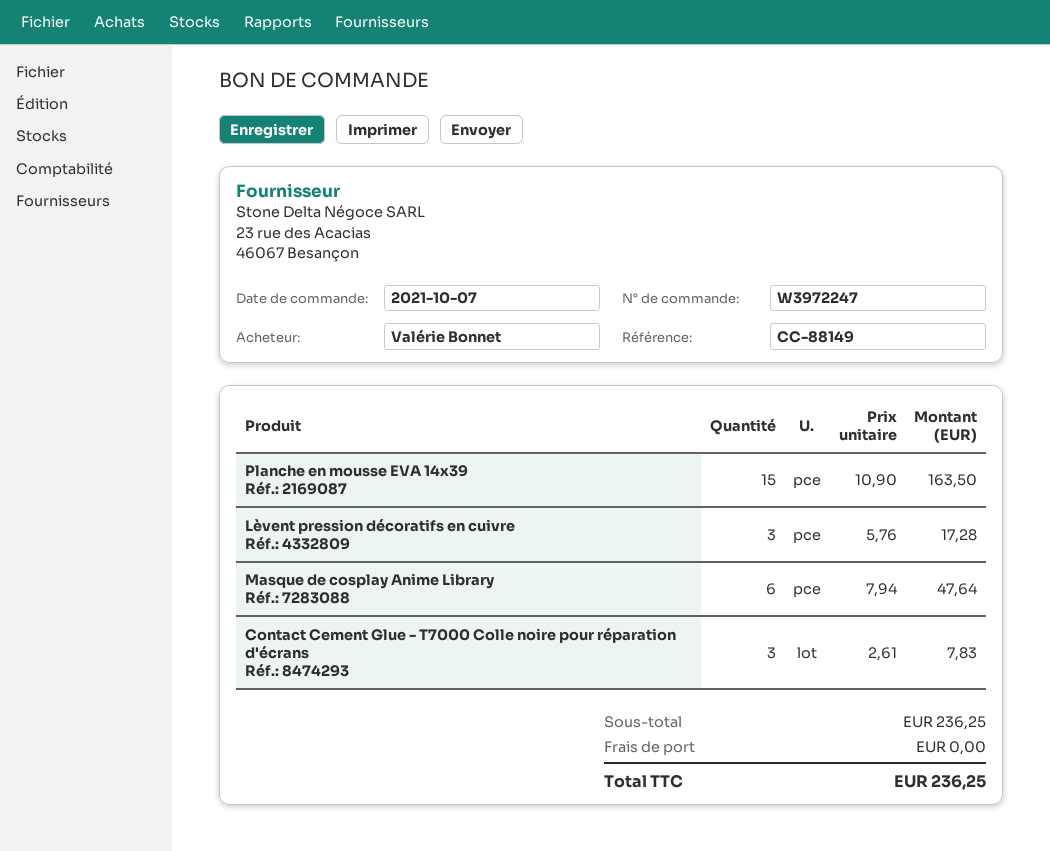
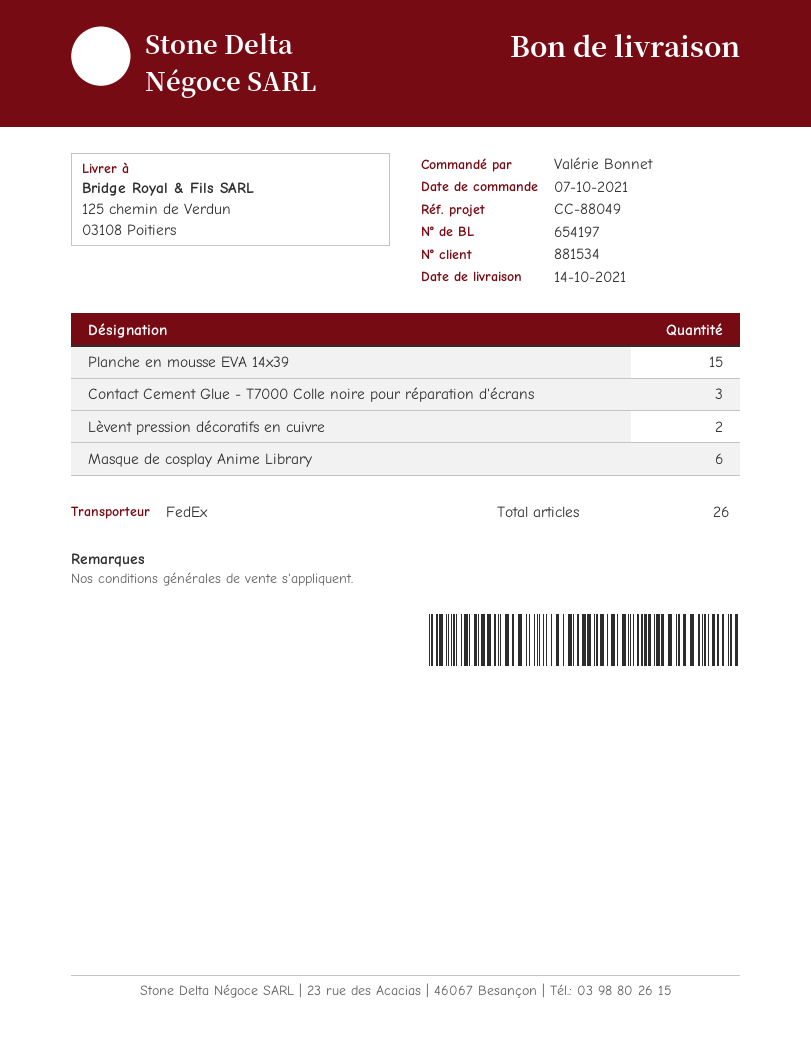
reference: CC-88149 -> CC-88049
Lèvent pression décoratifs en cuivre: 3 -> 2

